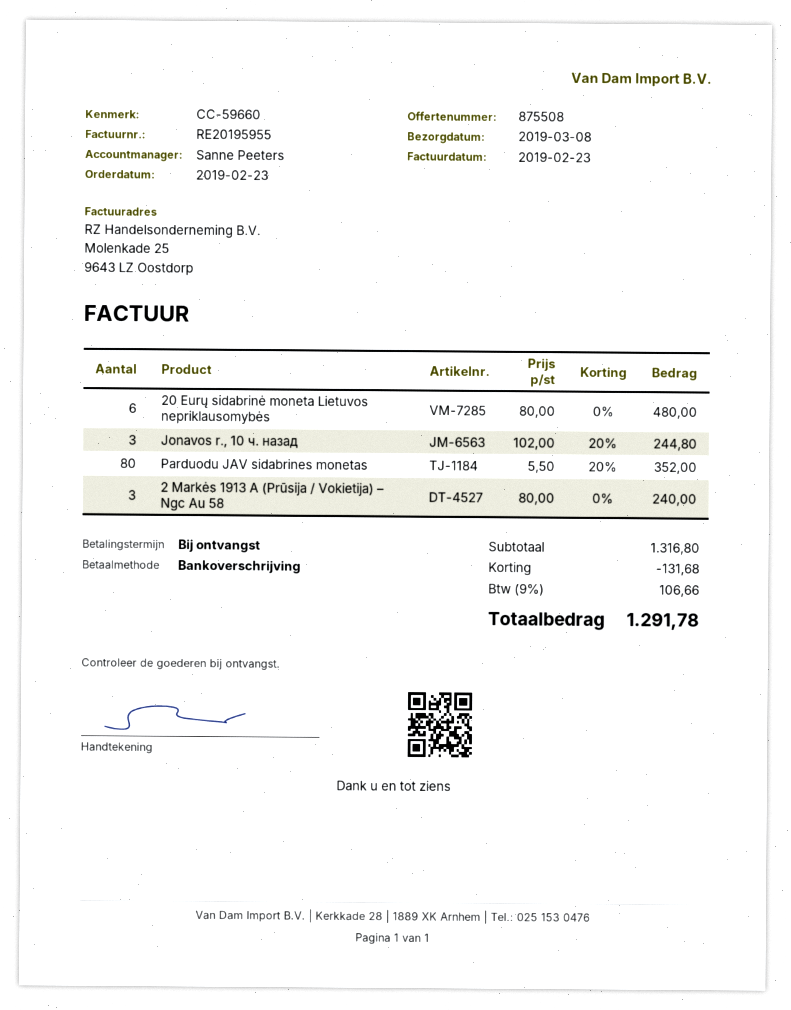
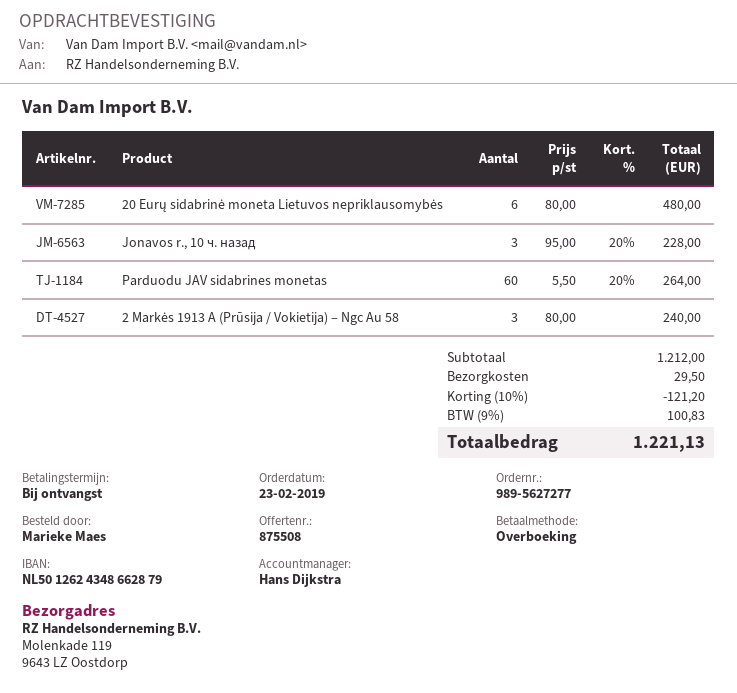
sales rep: Sanne Peeters -> Hans Dijkstra
Jonavos r., 10 ч. назад: 3 x 102.00 - 20% = 244.80 -> 3 x 95.00 - 20% = 228.00
Parduodu JAV sidabrines monetas: 80 x 5.50 - 20% = 352.00 -> 60 x 5.50 - 20% = 264.00
subtotal: 1316.80 -> 1212.00
discount: 131.68 -> 121.20
shipping: none -> 29.50
tax: 9% = 106.66 -> 9% = 100.83
total: 1291.78 -> 1221.13

